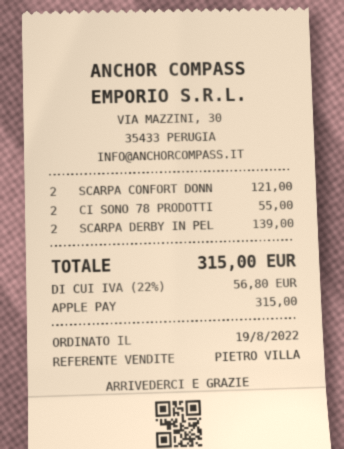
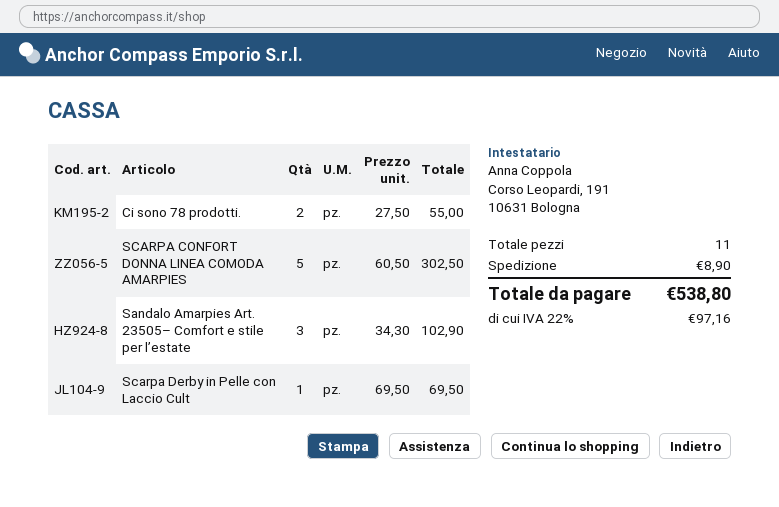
SCARPA CONFORT DONN: 2 for 121.00 -> 5 for 302.50
SCARPA DERBY IN PEL: 2 for 139.00 -> 1 for 69.50
Sandalo Amarpies Art. 23505– Comfort e stile per l’estate: none -> 3 for 102.90
shipping: none -> 8.90
tax: 22% = 56.80 -> 22% = 97.16
total: 315.00 -> 538.80

